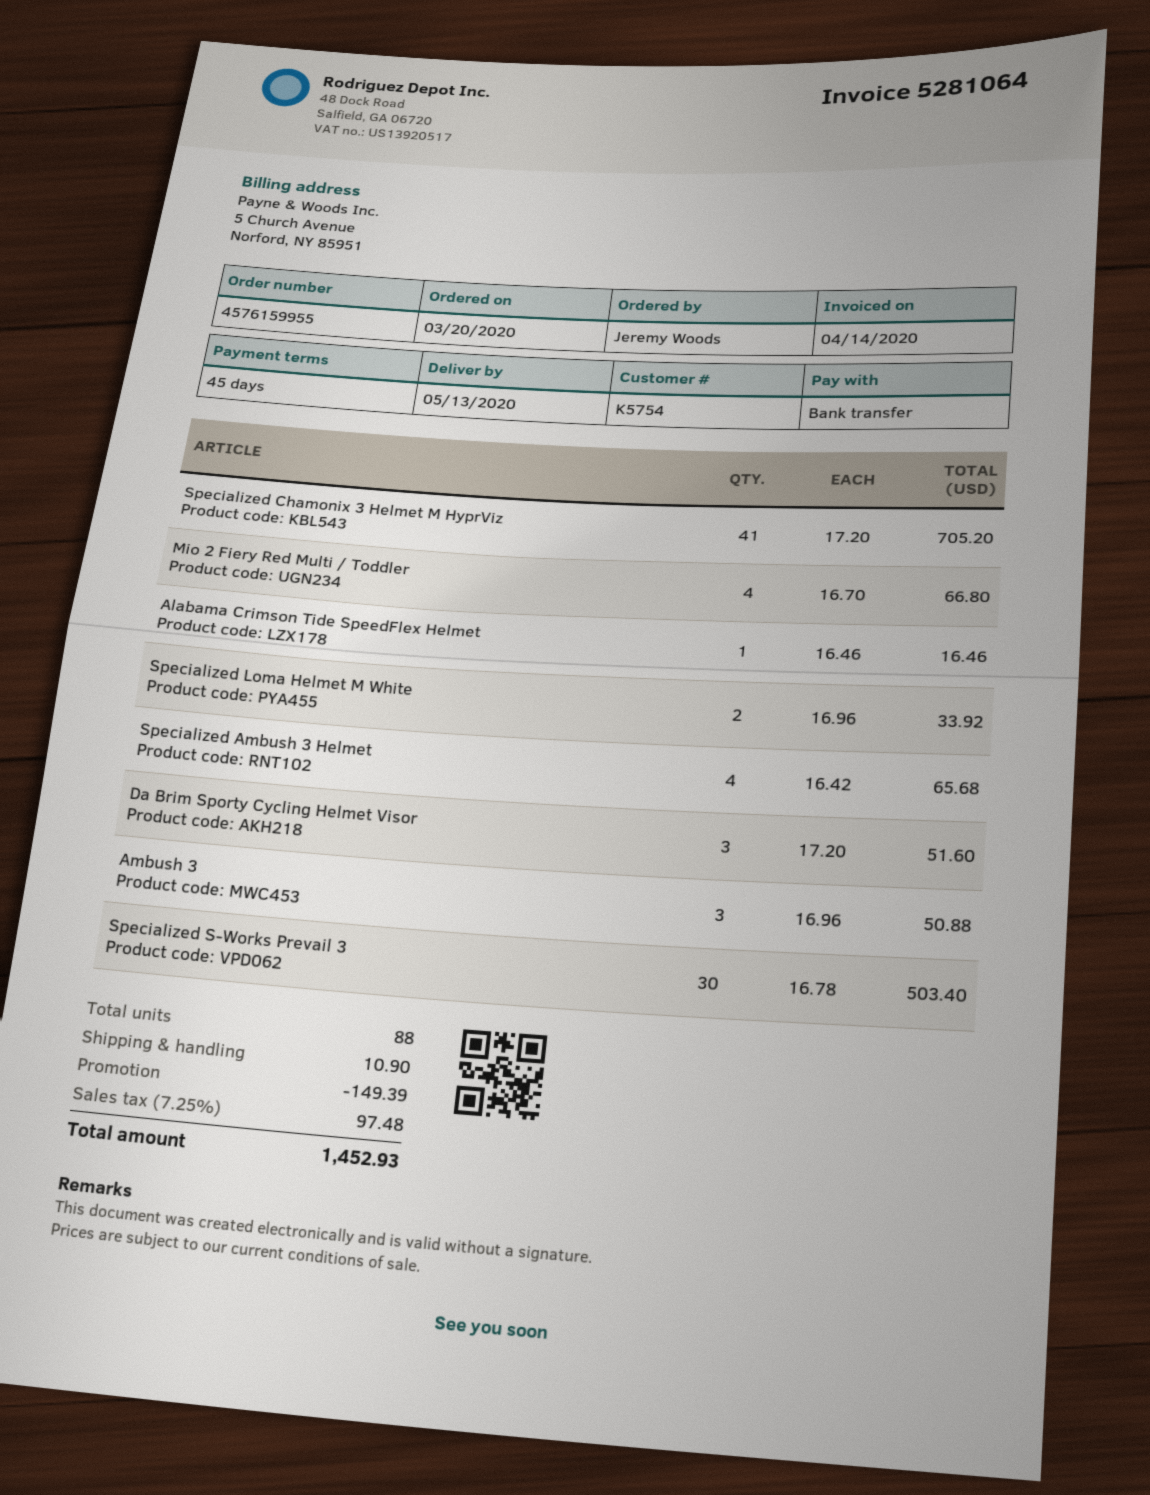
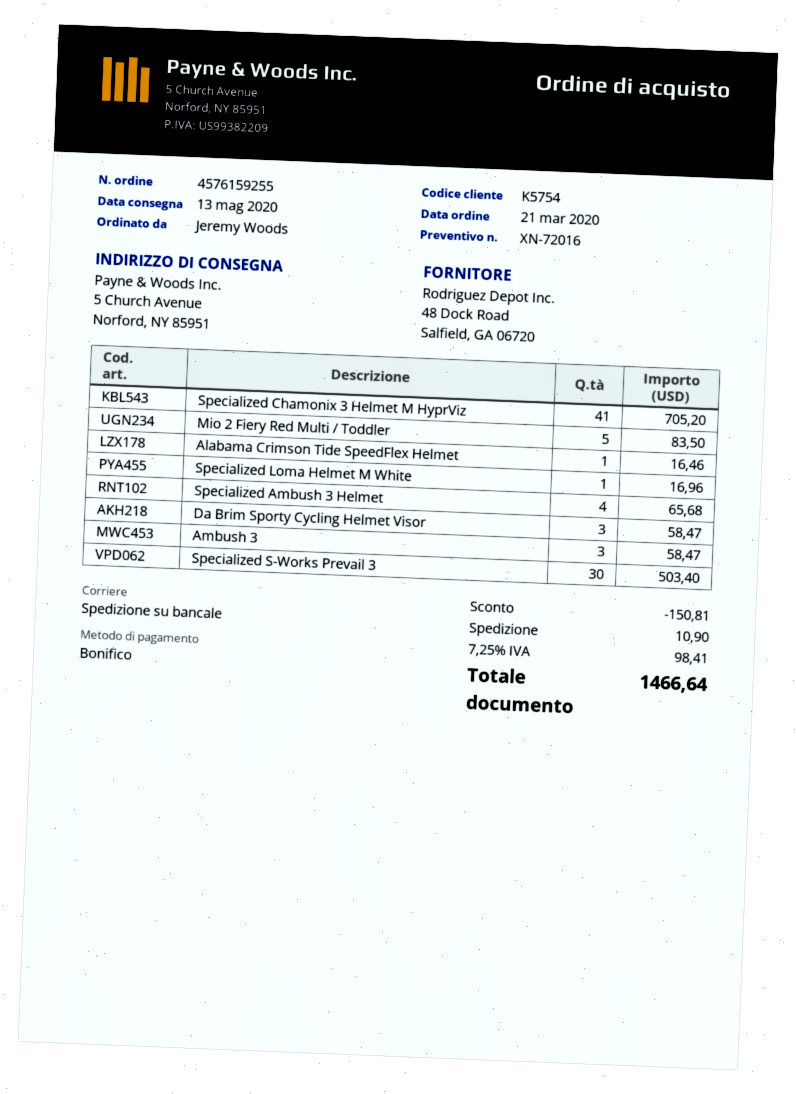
order number: 4576159955 -> 4576159255
order date: 2020-03-20 -> 2020-03-21
Mio 2 Fiery Red Multi / Toddler: 4 for 66.80 -> 5 for 83.50
Specialized Loma Helmet M White: 2 for 33.92 -> 1 for 16.96
Da Brim Sporty Cycling Helmet Visor: 3 for 51.60 -> 3 for 58.47
Ambush 3: 3 for 50.88 -> 3 for 58.47
discount: 149.39 -> 150.81
tax: 7.25% = 97.48 -> 7.25% = 98.41
total: 1452.93 -> 1466.64

